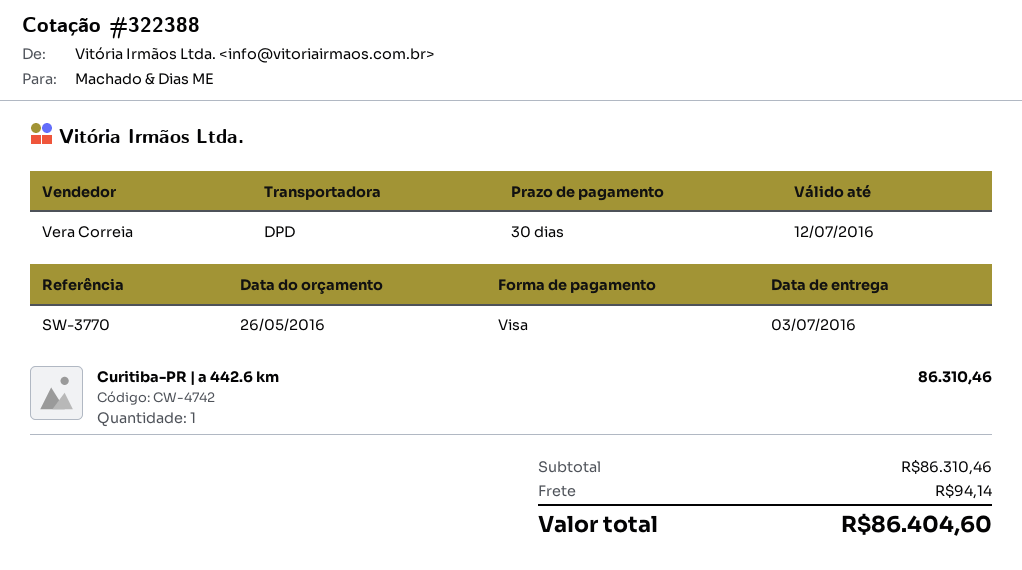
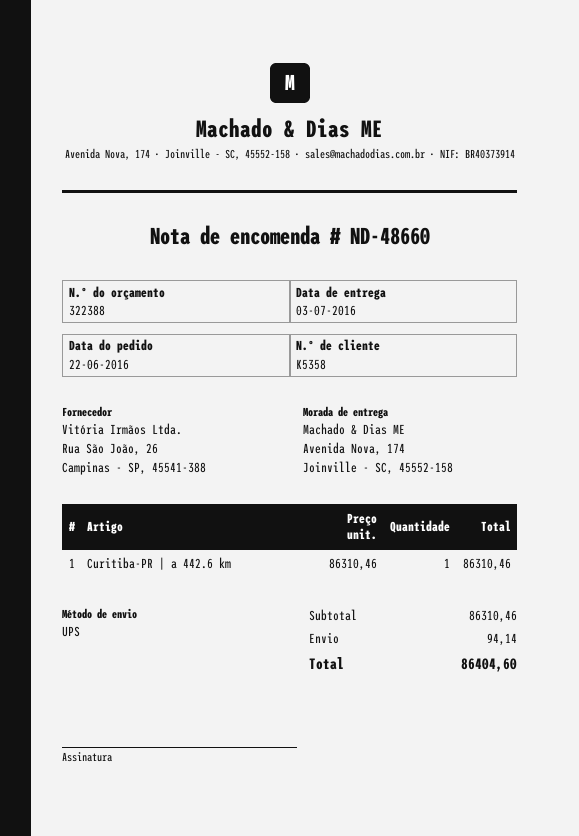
shipping method: DPD -> UPS

